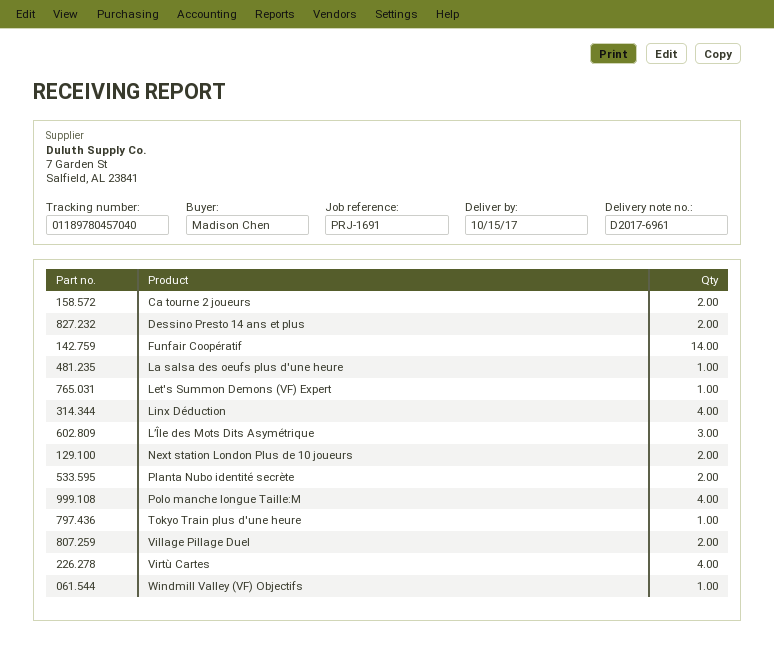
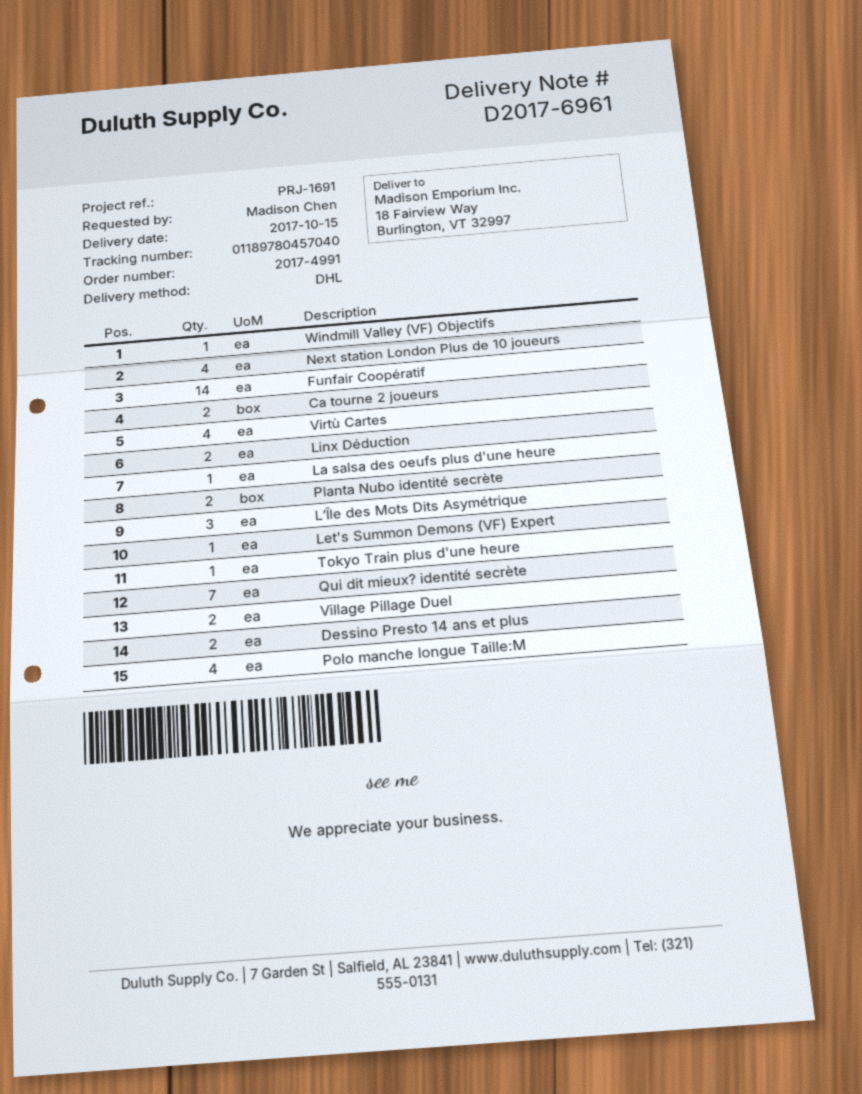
Linx Déduction: 4 -> 2
Next station London Plus de 10 joueurs: 2 -> 4
Qui dit mieux? identité secrète: none -> 7

